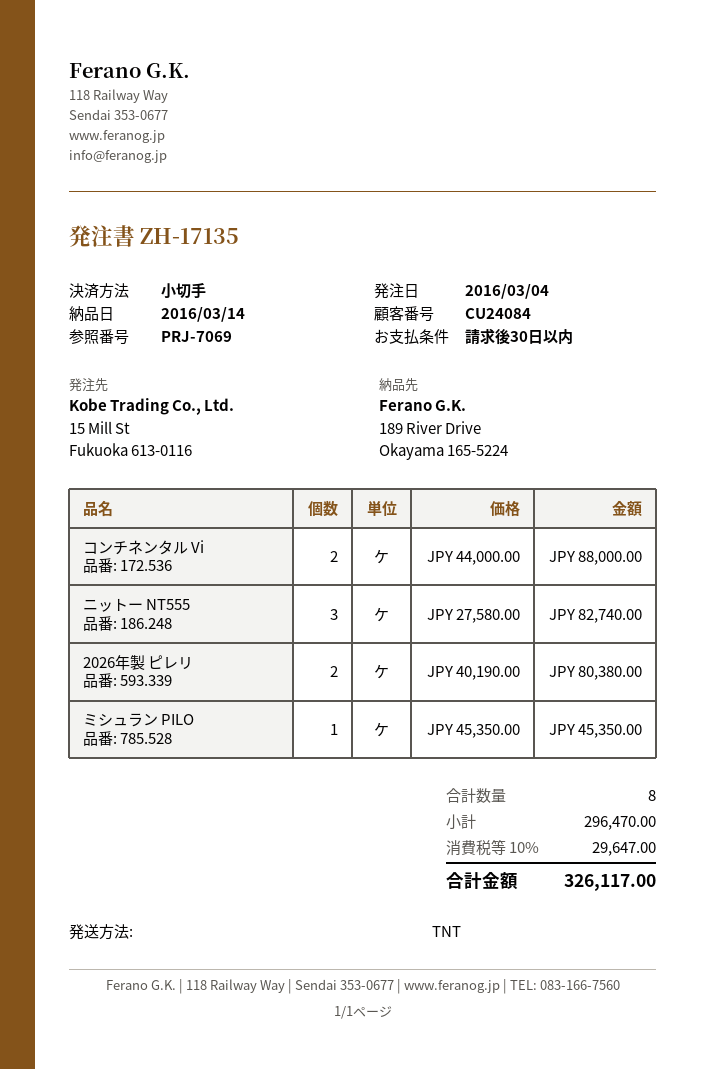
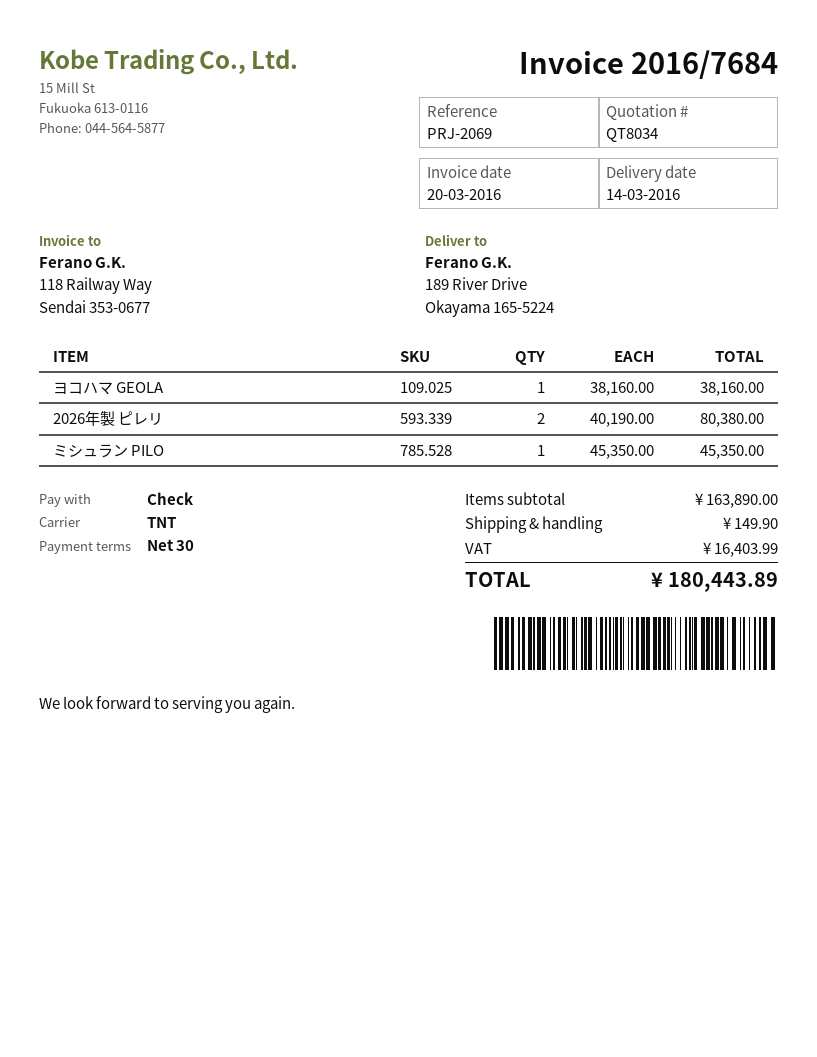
reference: PRJ-7069 -> PRJ-2069
コンチネンタル Vi: 2 x 44000.00 = 88000.00 -> none
ニットー NT555: 3 x 27580.00 = 82740.00 -> none
ヨコハマ GEOLA: none -> 1 x 38160.00 = 38160.00
subtotal: 296470.00 -> 163890.00
shipping: none -> 149.90
tax: 29647.00 -> 16403.99
total: 326117.00 -> 180443.89

